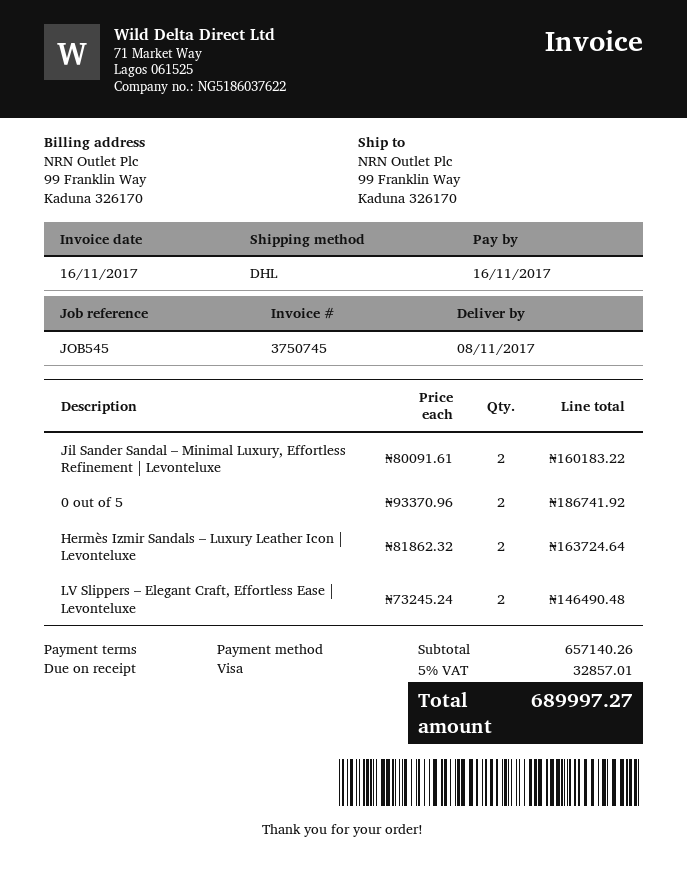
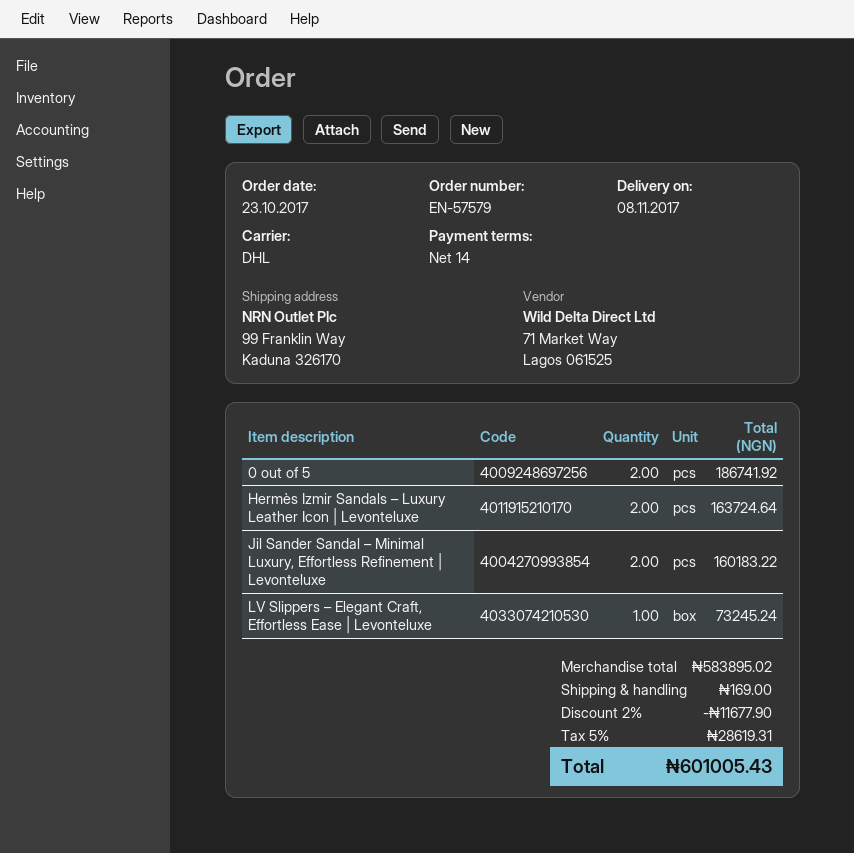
payment terms: on receipt -> 14 days
LV Slippers – Elegant Craft, Effortless Ease | Levonteluxe: 2 for 146490.48 -> 1 for 73245.24
subtotal: 657140.26 -> 583895.02
discount: none -> 2% = 11677.90
shipping: none -> 169.00
tax: 5% = 32857.01 -> 5% = 28619.31
total: 689997.27 -> 601005.43

